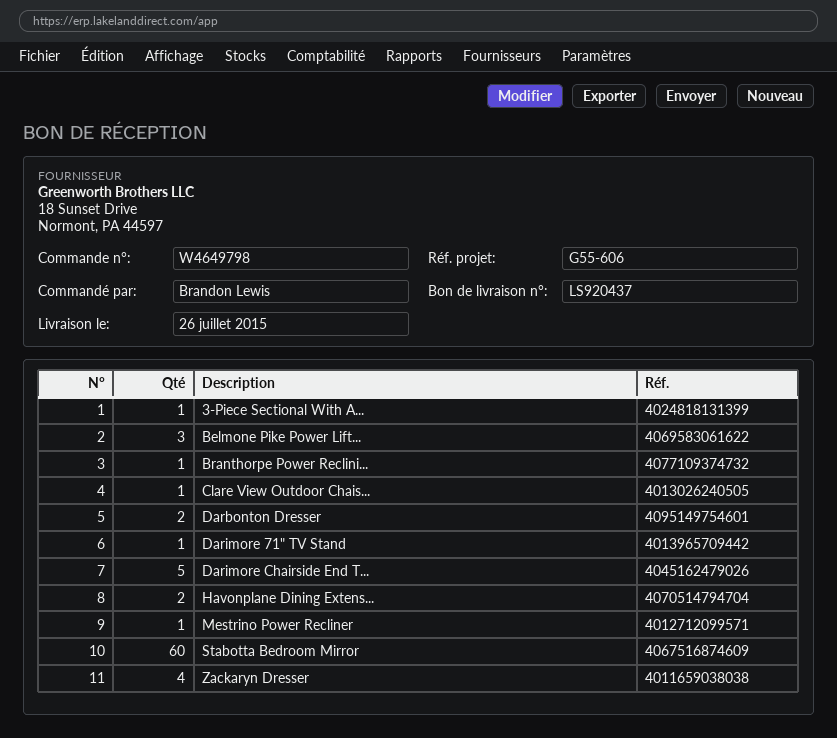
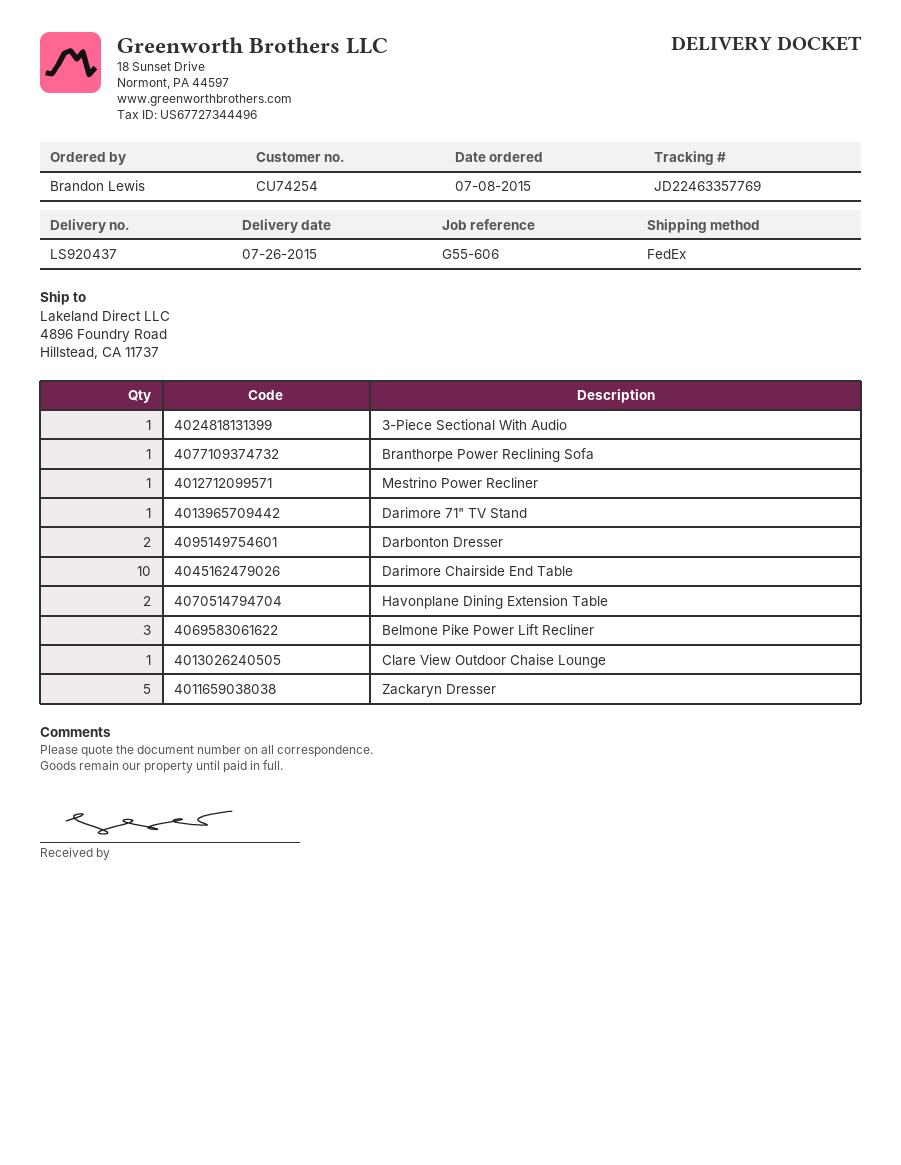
Darimore Chairside End T...: 5 -> 10
Stabotta Bedroom Mirror: 60 -> none
Zackaryn Dresser: 4 -> 5

